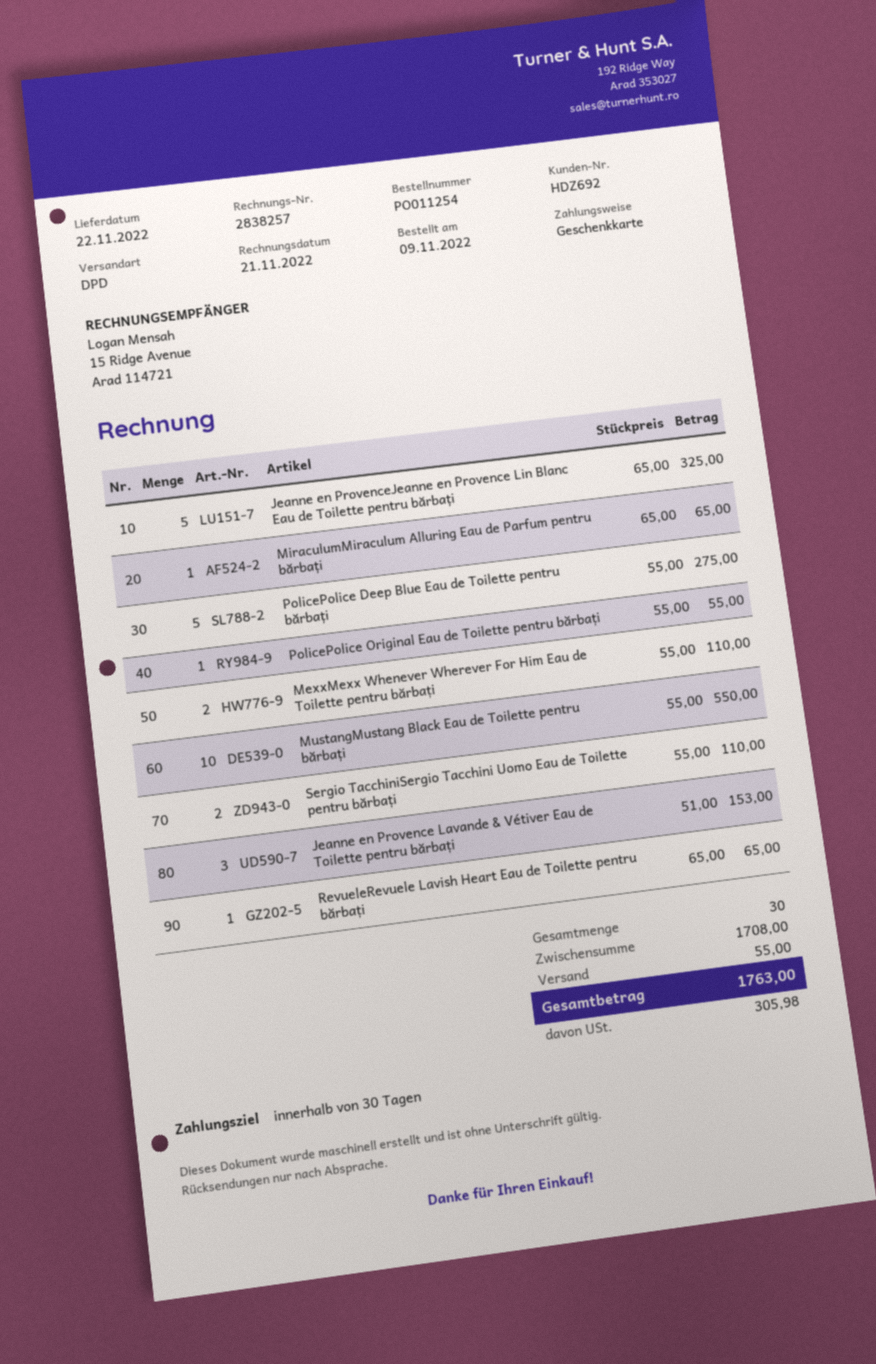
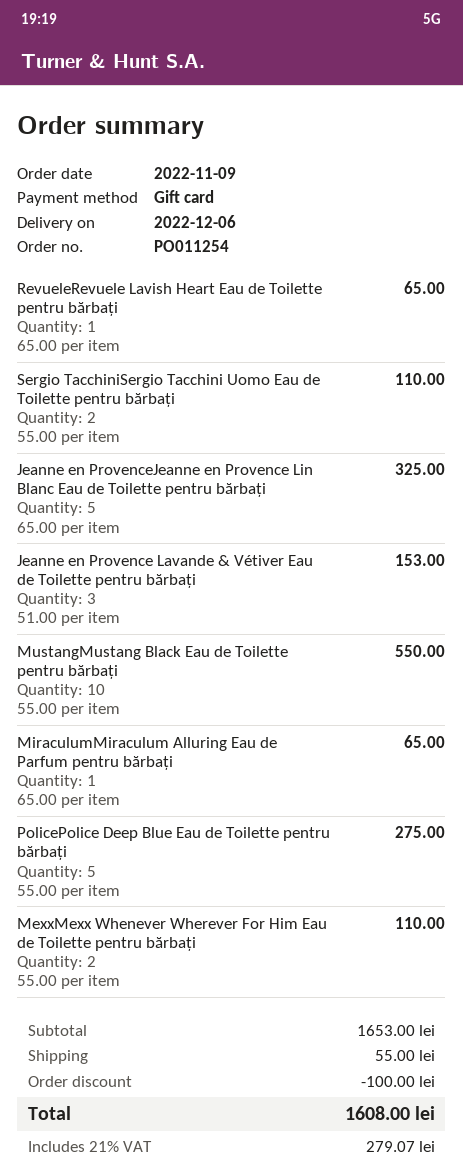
delivery date: 2022-11-22 -> 2022-12-06
PolicePolice Original Eau de Toilette pentru bărbați: 1 x 55.00 = 55.00 -> none
subtotal: 1708.00 -> 1653.00
discount: none -> 100.00
tax: 305.98 -> 279.07
total: 1763.00 -> 1608.00

